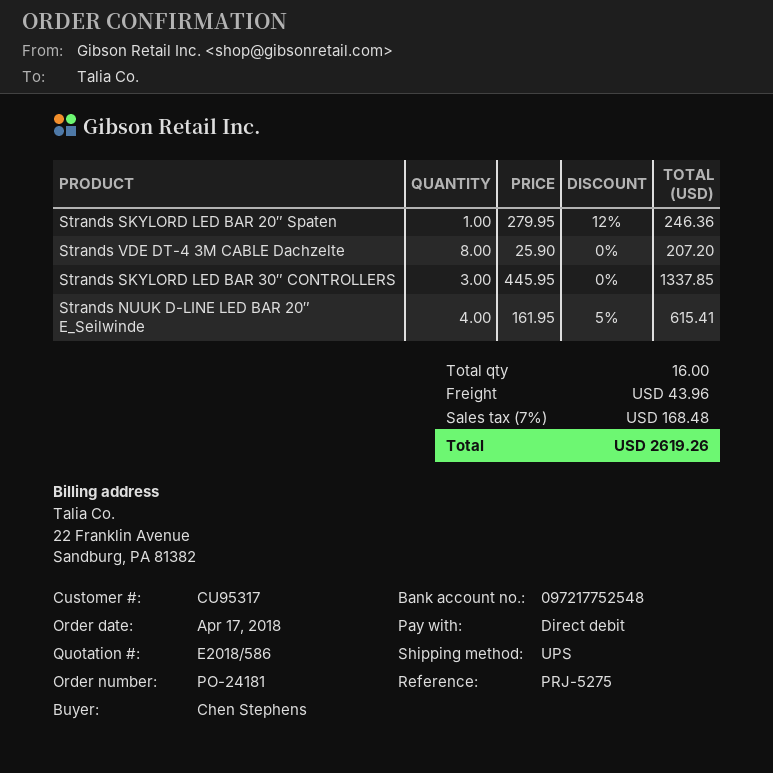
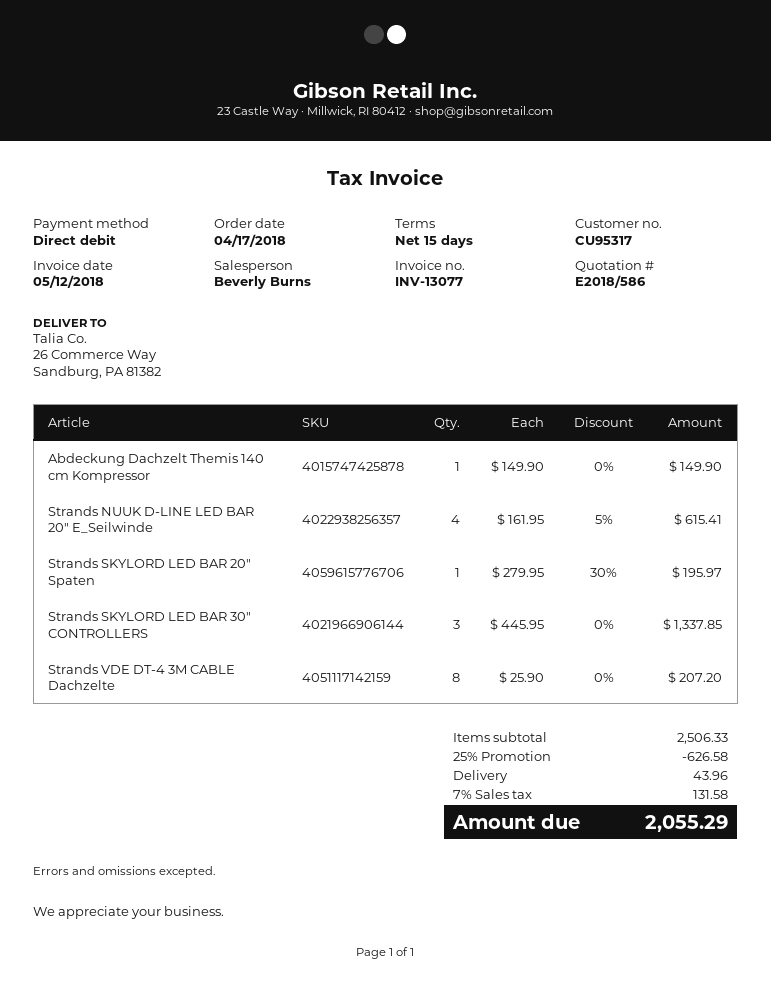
Strands SKYLORD LED BAR 20″ Spaten: 1 x 279.95 - 12% = 246.36 -> 1 x 279.95 - 30% = 195.97
Abdeckung Dachzelt Themis 140 cm Kompressor: none -> 1 x 149.90 = 149.90
discount: none -> 25% = 626.58
tax: 7% = 168.48 -> 7% = 131.58
total: 2619.26 -> 2055.29

